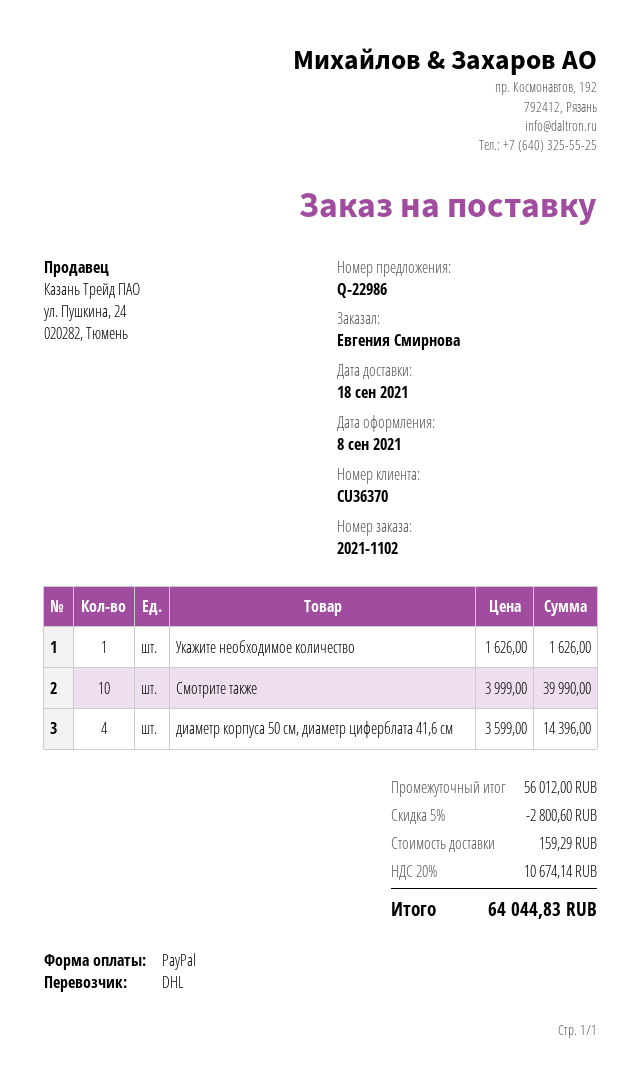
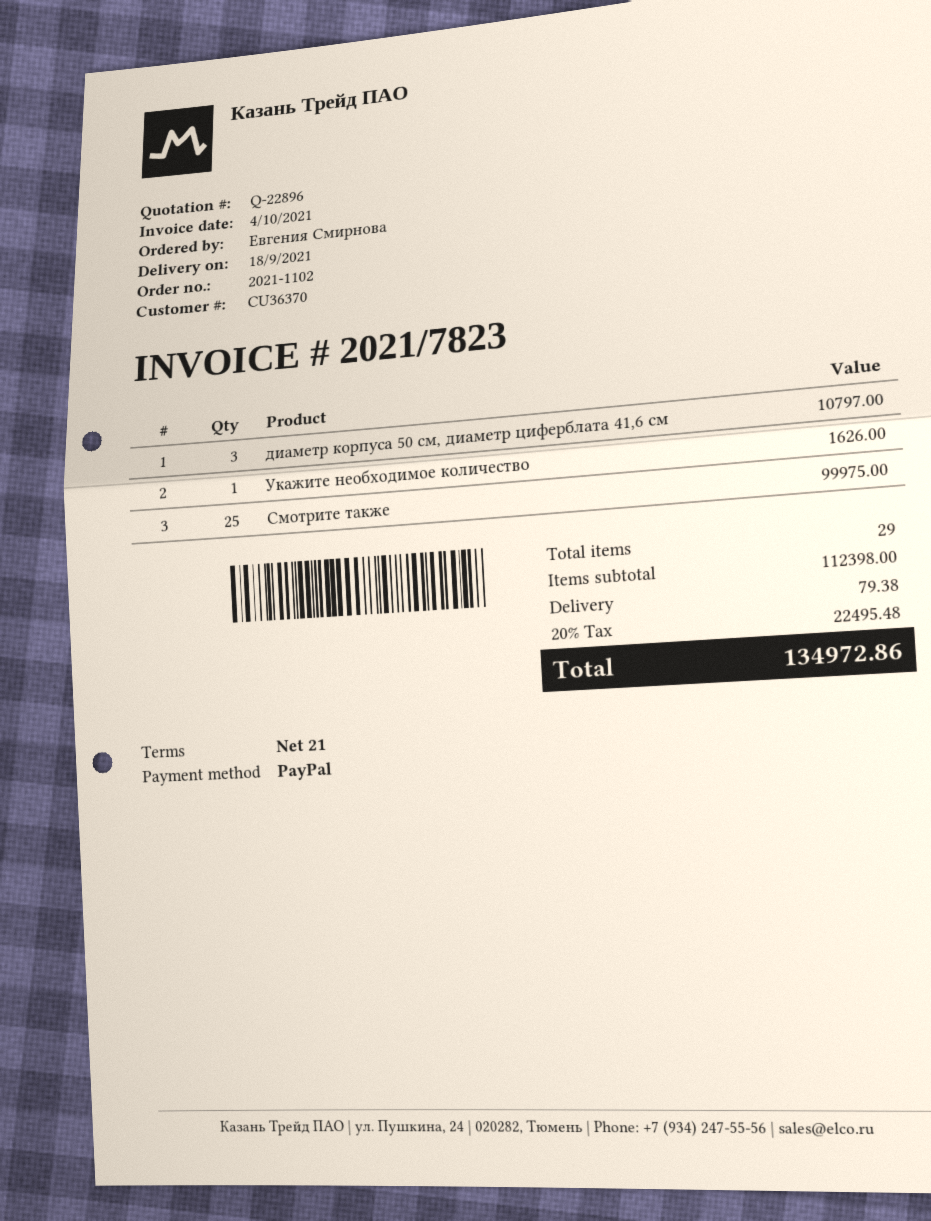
quote number: Q-22986 -> Q-22896
Смотрите также: 10 for 39990.00 -> 25 for 99975.00
диаметр корпуса 50 см, диаметр циферблата 41,6 cм: 4 for 14396.00 -> 3 for 10797.00
subtotal: 56012.00 -> 112398.00
discount: 5% = 2800.60 -> none
shipping: 159.29 -> 79.38
tax: 20% = 10674.14 -> 20% = 22495.48
total: 64044.83 -> 134972.86

